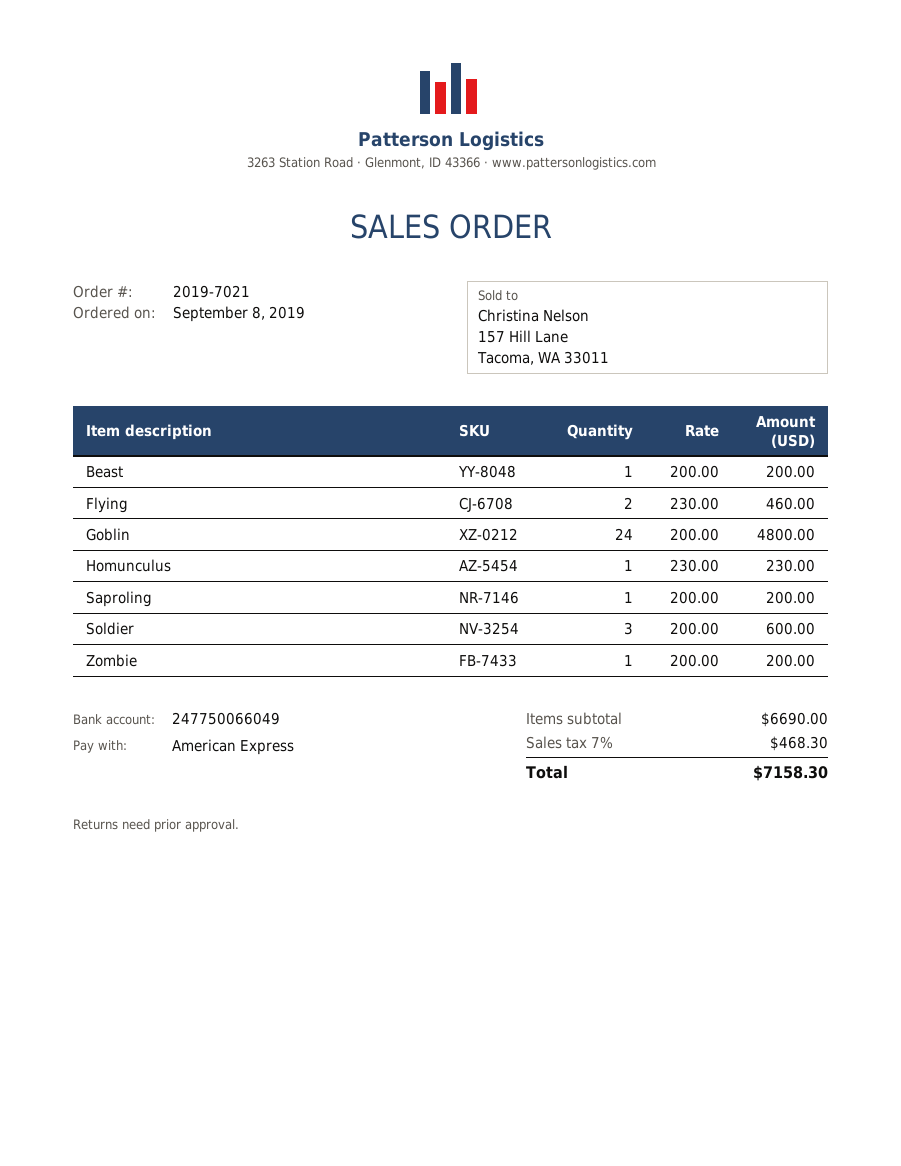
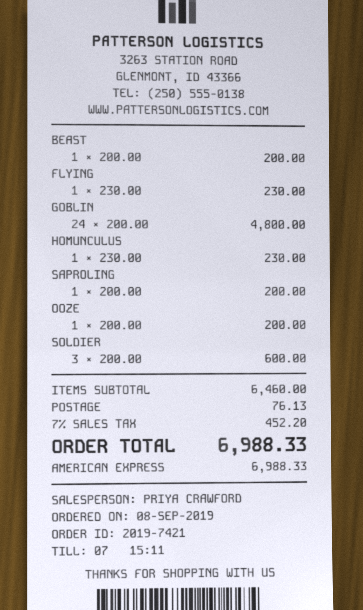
order number: 2019-7021 -> 2019-7421
Flying: 2 x 230.00 = 460.00 -> 1 x 230.00 = 230.00
Zombie: 1 x 200.00 = 200.00 -> none
OOZE: none -> 1 x 200.00 = 200.00
subtotal: 6690.00 -> 6460.00
shipping: none -> 76.13
tax: 7% = 468.30 -> 7% = 452.20
total: 7158.30 -> 6988.33

